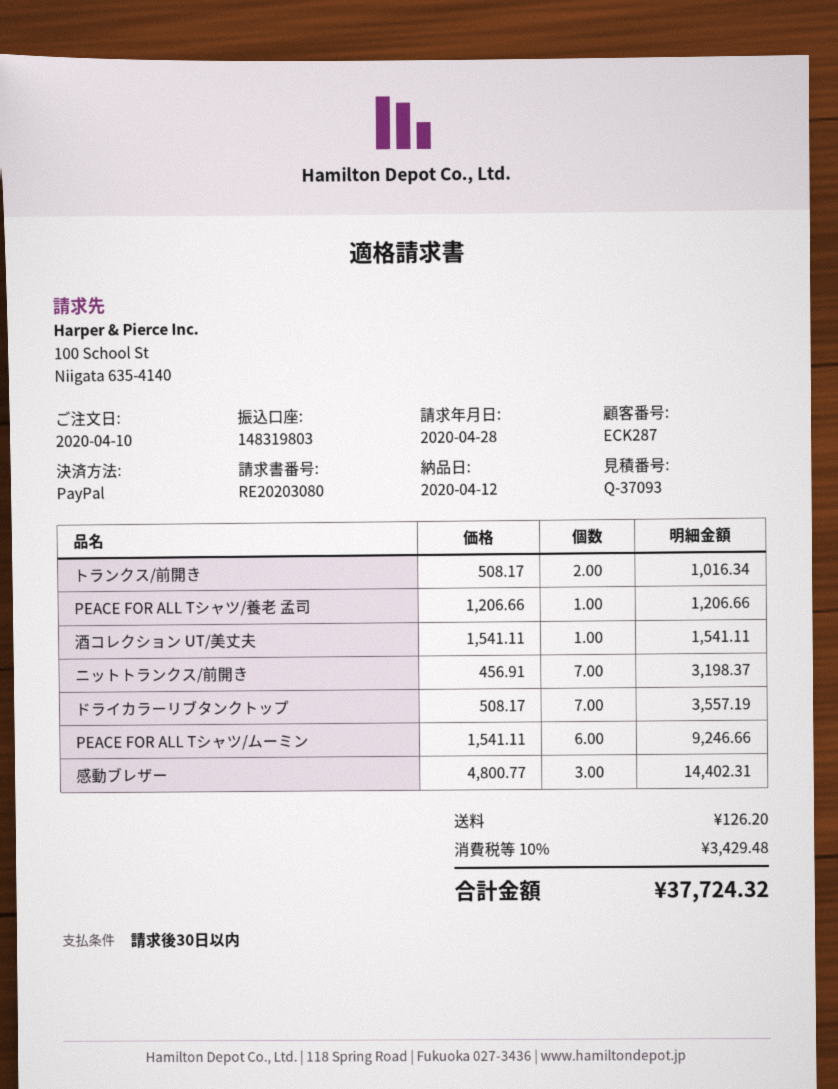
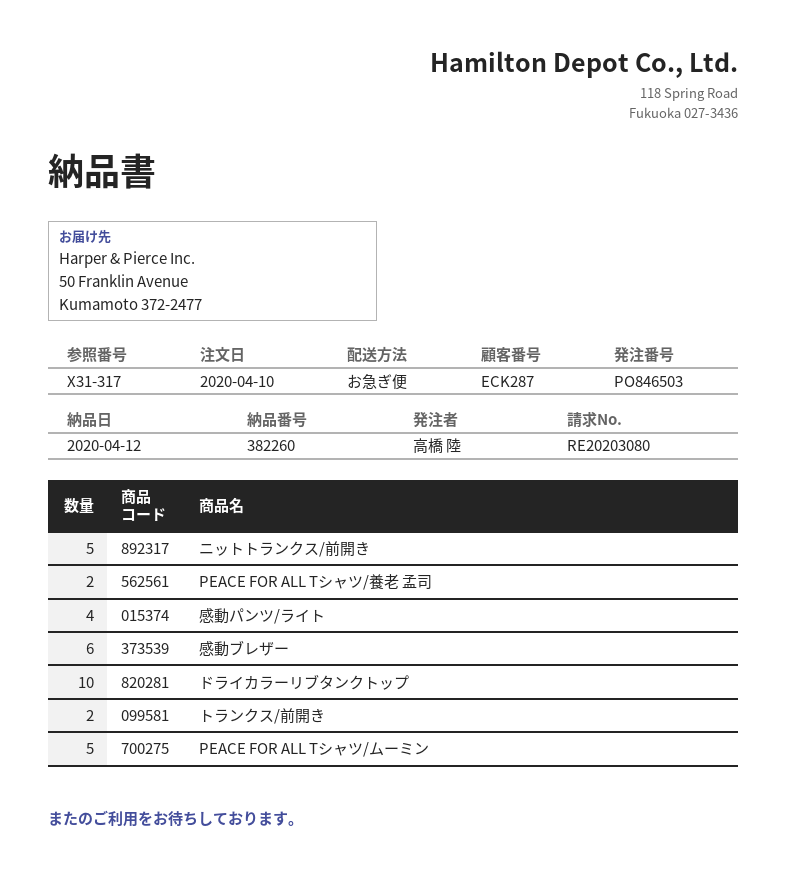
PEACE FOR ALL Tシャツ/養老 孟司: 1 -> 2
酒コレクション UT/美丈夫: 1 -> none
ニットトランクス/前開き: 7 -> 5
ドライカラーリブタンクトップ: 7 -> 10
PEACE FOR ALL Tシャツ/ムーミン: 6 -> 5
感動ブレザー: 3 -> 6
感動パンツ/ライト: none -> 4

